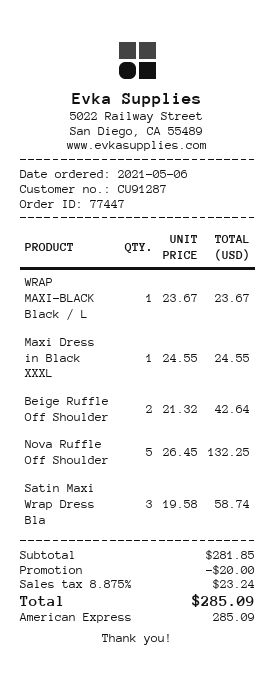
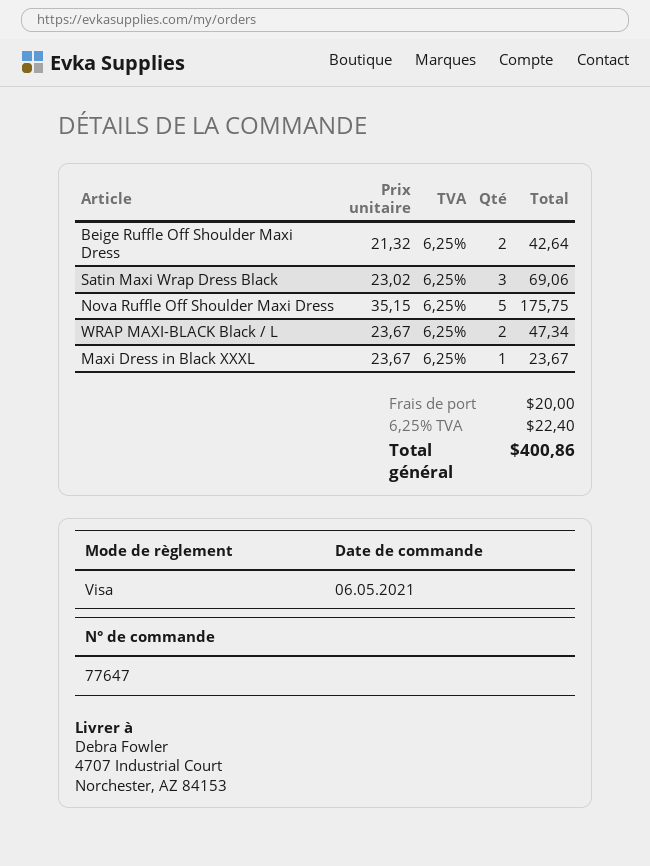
order number: 77447 -> 77647
payment method: American Express -> Visa
WRAP MAXI-BLACK Black / L: 1 x 23.67 = 23.67 -> 2 x 23.67 = 47.34
Maxi Dress in Black XXXL: 1 x 24.55 = 24.55 -> 1 x 23.67 = 23.67
Nova Ruffle Off Shoulder: 5 x 26.45 = 132.25 -> 5 x 35.15 = 175.75
Satin Maxi Wrap Dress Bla: 3 x 19.58 = 58.74 -> 3 x 23.02 = 69.06
discount: 20.00 -> none
shipping: none -> 20.00
tax: 8.875% = 23.24 -> 6.25% = 22.40
total: 285.09 -> 400.86

